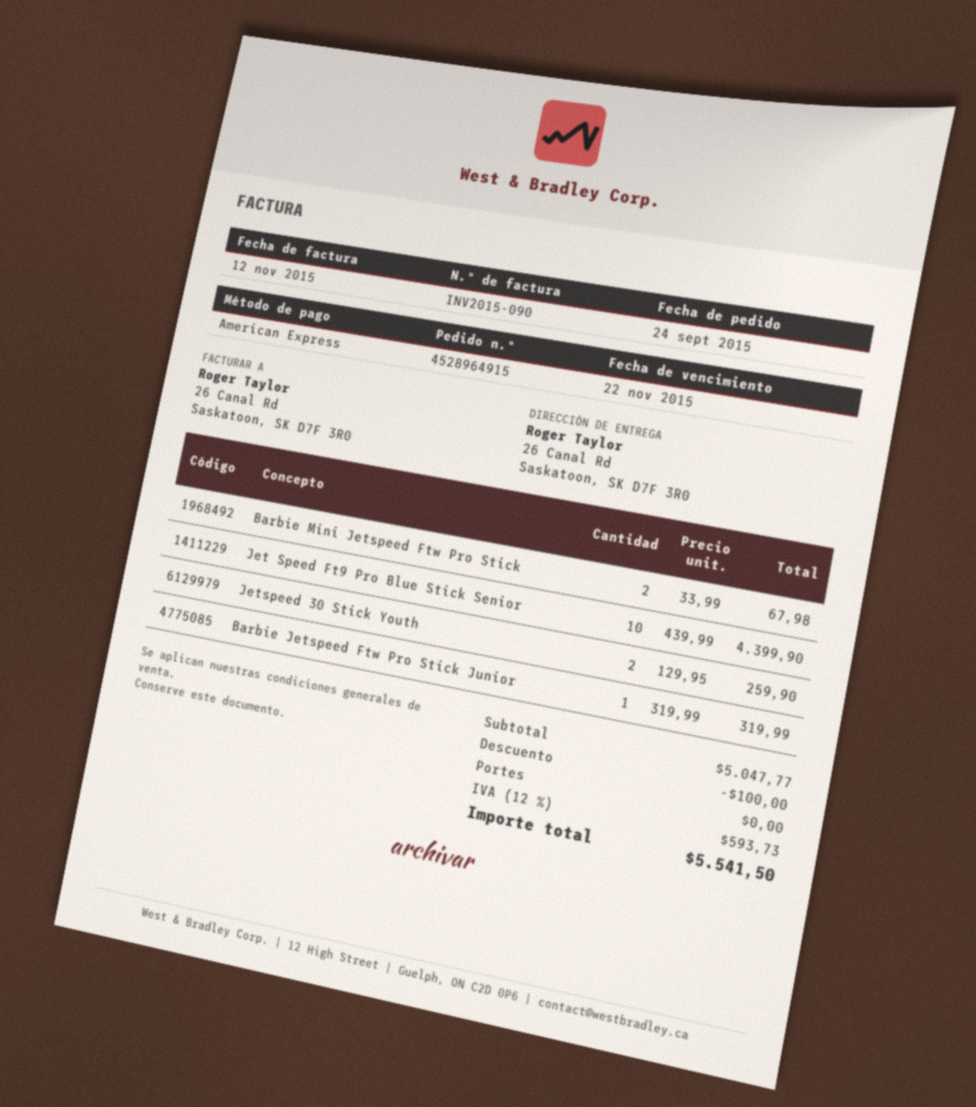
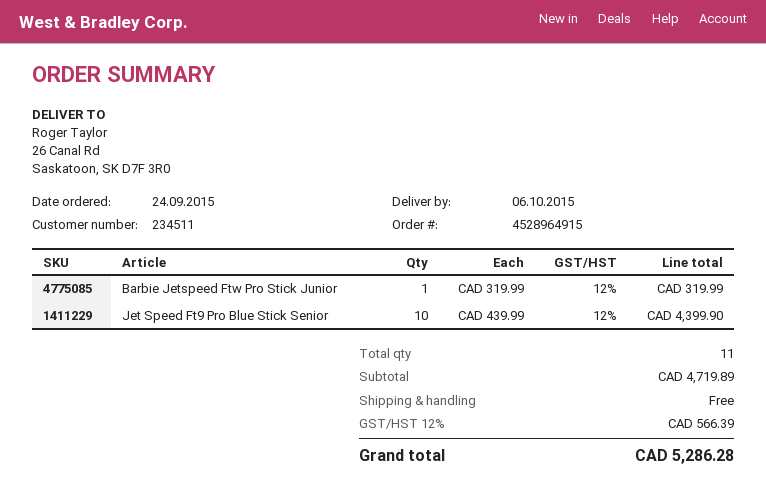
Barbie Mini Jetspeed Ftw Pro Stick: 2 x 33.99 = 67.98 -> none
Jetspeed 30 Stick Youth: 2 x 129.95 = 259.90 -> none
subtotal: 5047.77 -> 4719.89
discount: 100.00 -> none
tax: 12% = 593.73 -> 12% = 566.39
total: 5541.50 -> 5286.28

